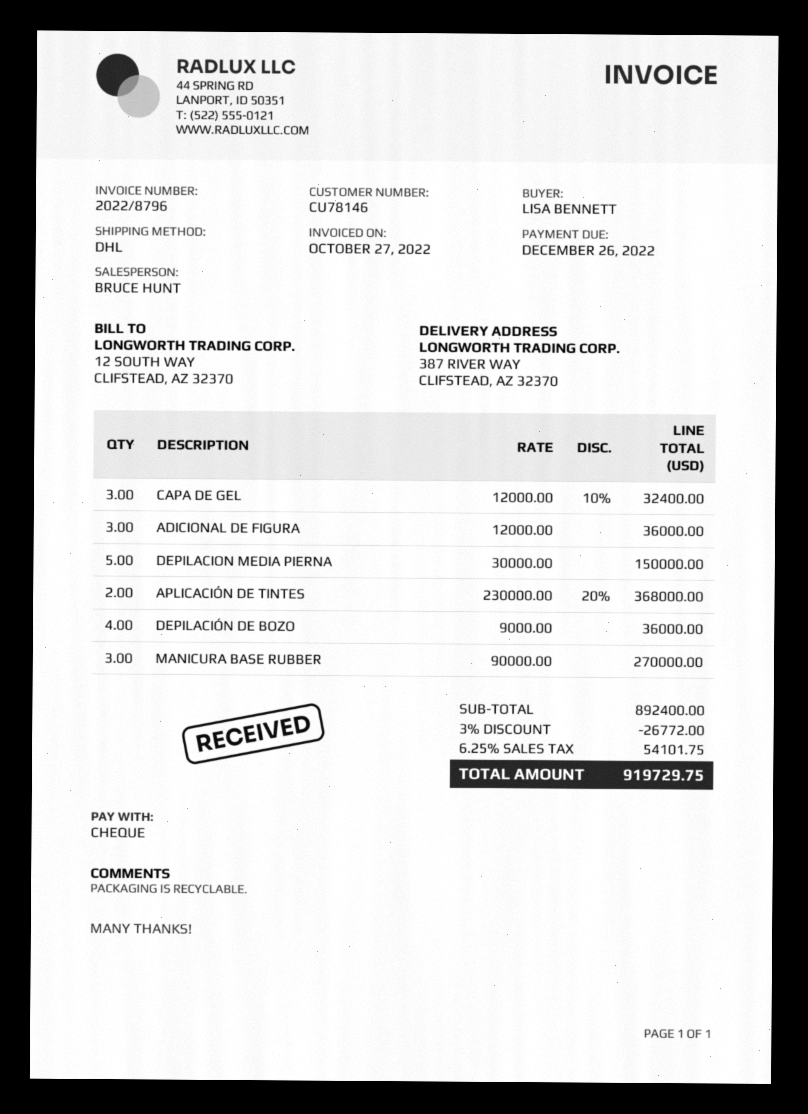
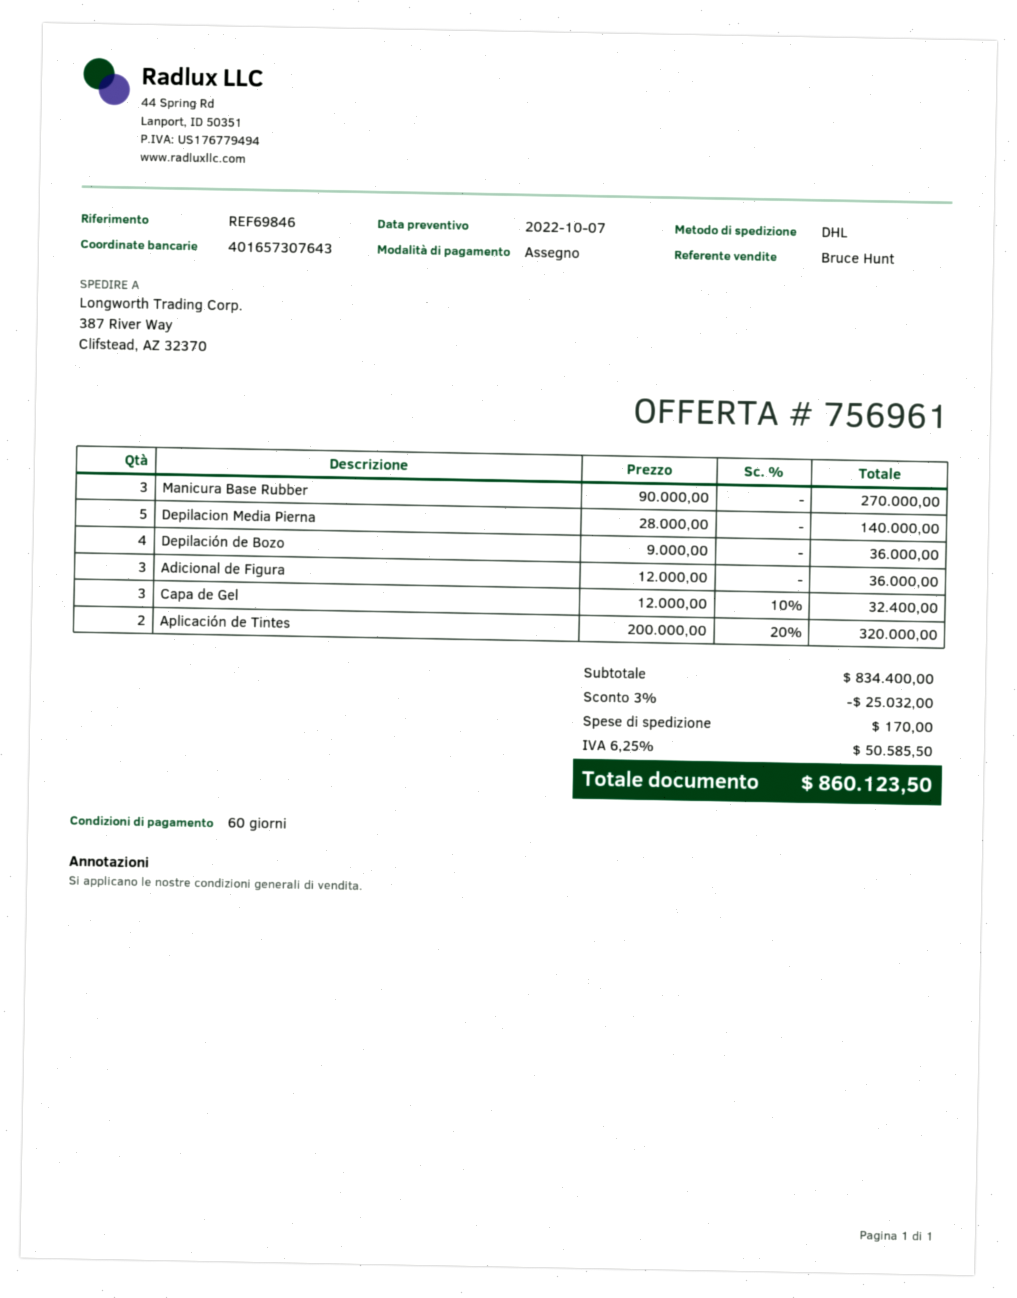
DEPILACION MEDIA PIERNA: 5 x 30000.00 = 150000.00 -> 5 x 28000.00 = 140000.00
APLICACIÓN DE TINTES: 2 x 230000.00 - 20% = 368000.00 -> 2 x 200000.00 - 20% = 320000.00
subtotal: 892400.00 -> 834400.00
discount: 3% = 26772.00 -> 3% = 25032.00
shipping: none -> 170.00
tax: 6.25% = 54101.75 -> 6.25% = 50585.50
total: 919729.75 -> 860123.50

